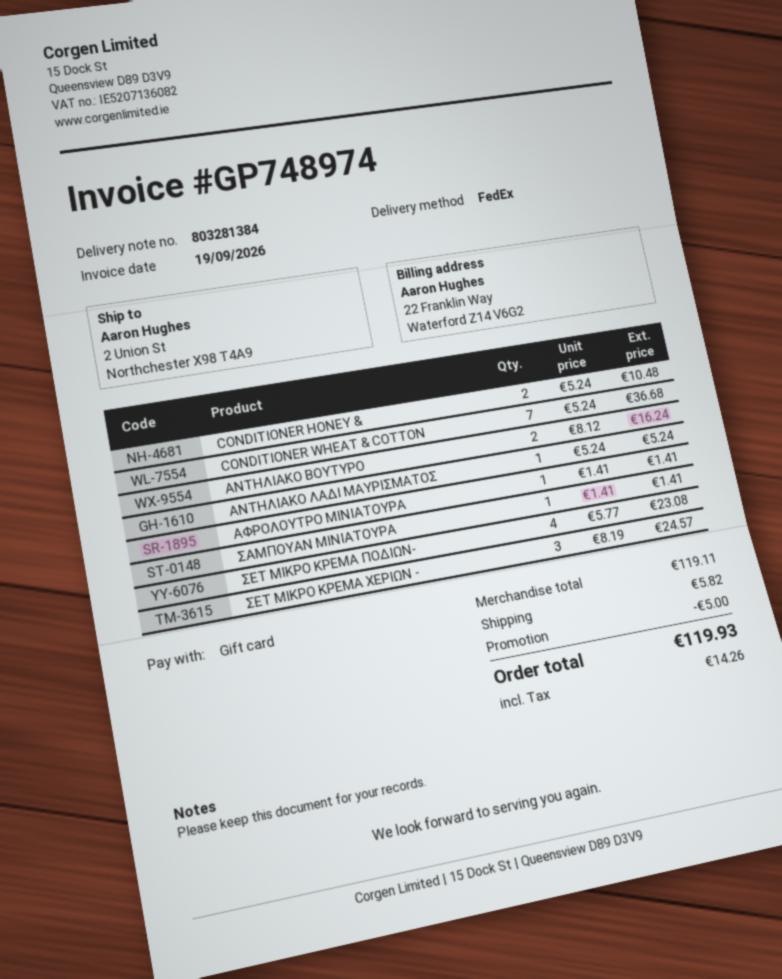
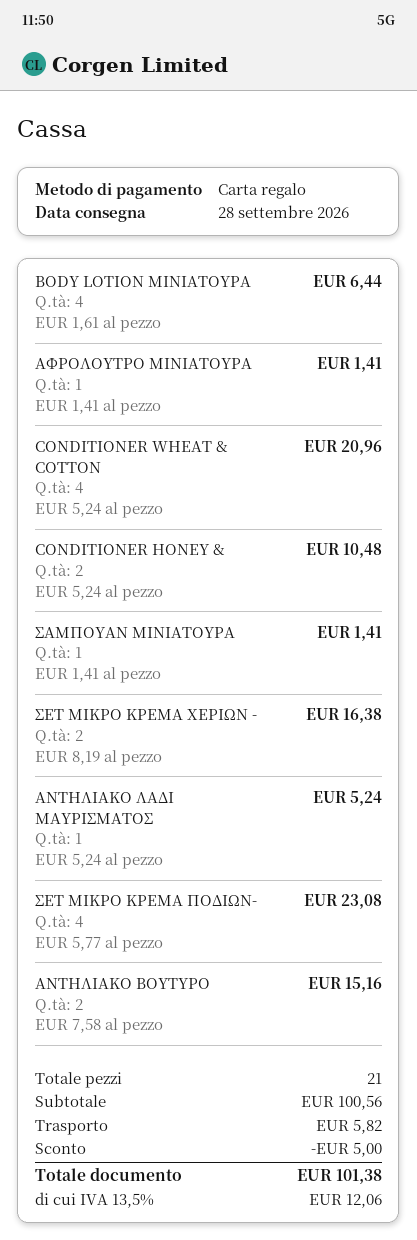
CONDITIONER WHEAT & COTTON: 7 x 5.24 = 36.68 -> 4 x 5.24 = 20.96
ΑΝΤHΛΙΑΚΟ ΒΟΥΤΥΡΟ: 2 x 8.12 = 16.24 -> 2 x 7.58 = 15.16
ΣΕΤ ΜΙΚΡΟ ΚΡΕΜΑ ΧΕΡΙΩΝ -: 3 x 8.19 = 24.57 -> 2 x 8.19 = 16.38
BODY LOTION ΜΙΝΙΑΤΟΥΡΑ: none -> 4 x 1.61 = 6.44
subtotal: 119.11 -> 100.56
tax: 14.26 -> 12.06
total: 119.93 -> 101.38

